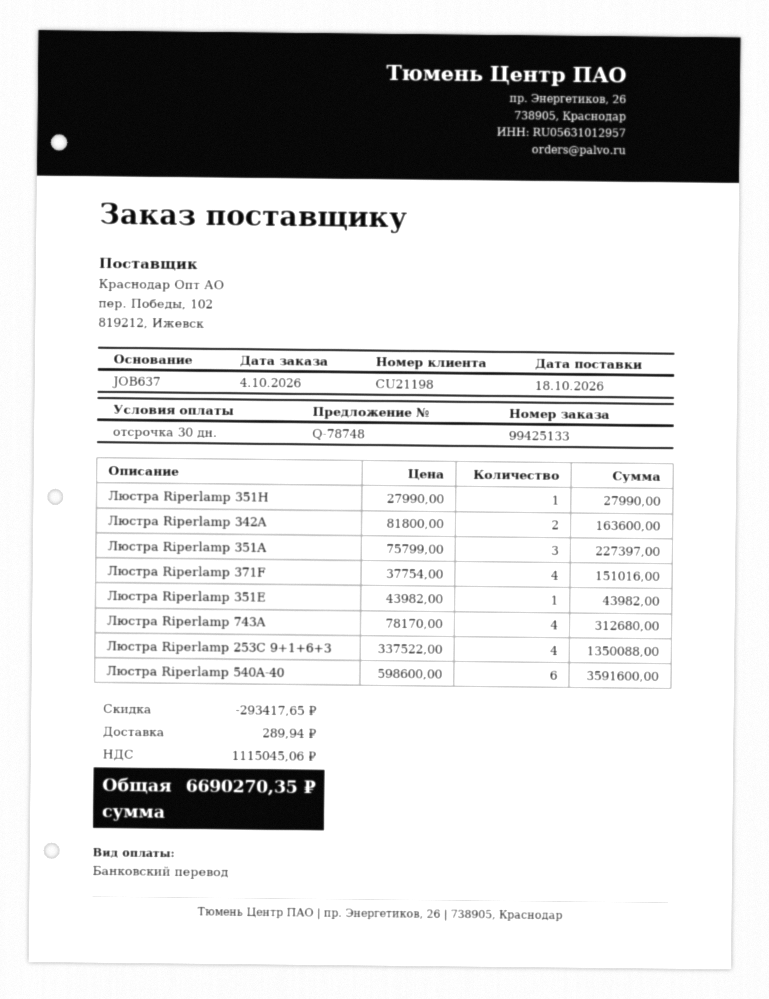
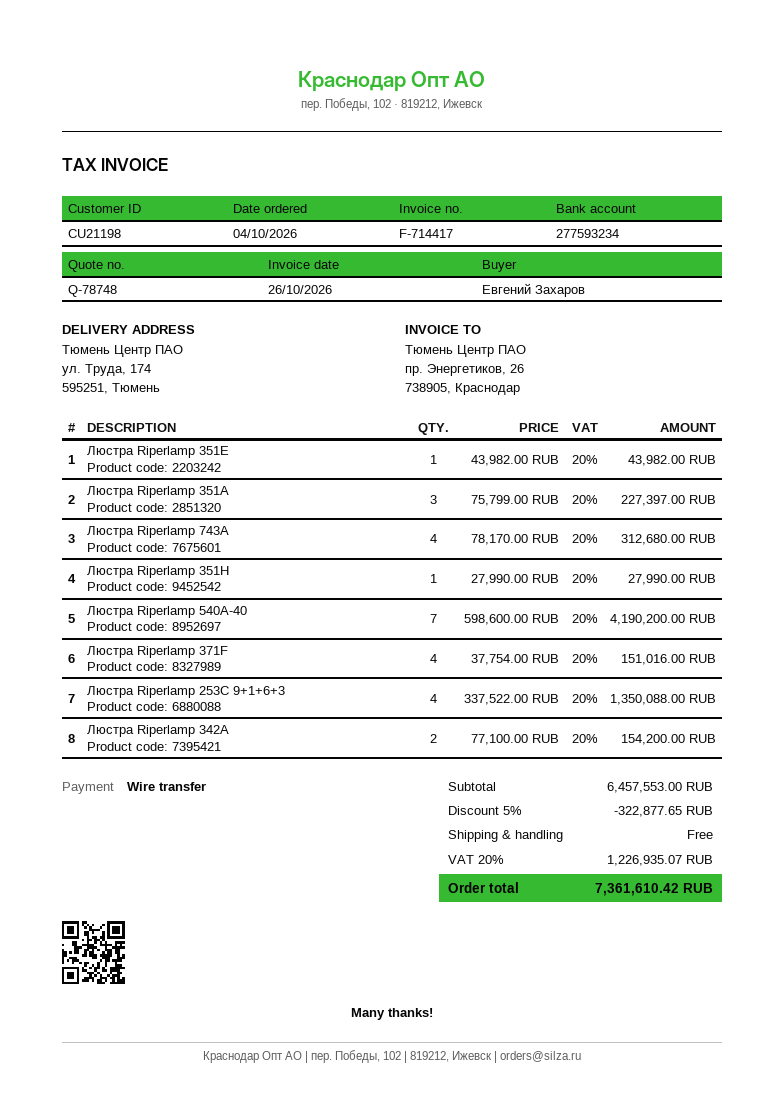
Люстра Riperlamp 342A: 2 x 81800.00 = 163600.00 -> 2 x 77100.00 = 154200.00
Люстра Riperlamp 540A-40: 6 x 598600.00 = 3591600.00 -> 7 x 598600.00 = 4190200.00
discount: 293417.65 -> 322877.65
shipping: 289.94 -> 0.00
tax: 1115045.06 -> 1226935.07
total: 6690270.35 -> 7361610.42

